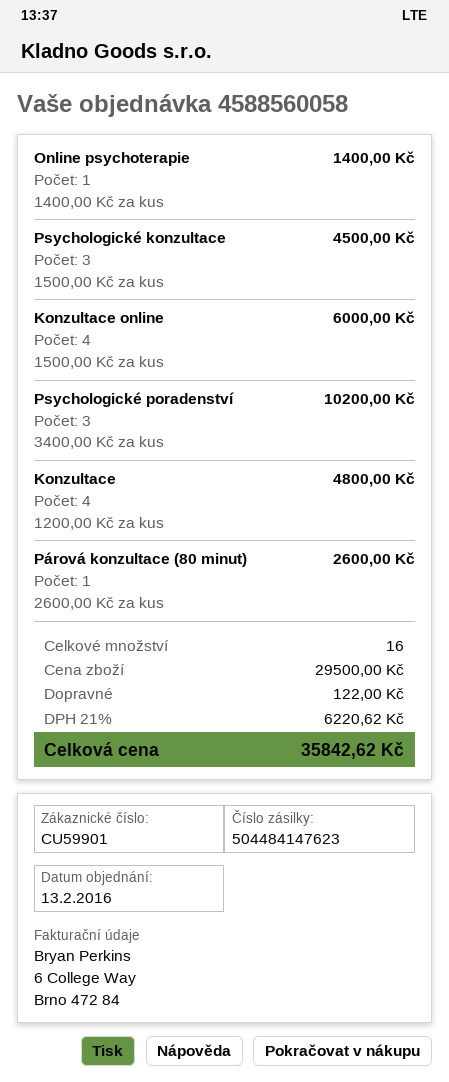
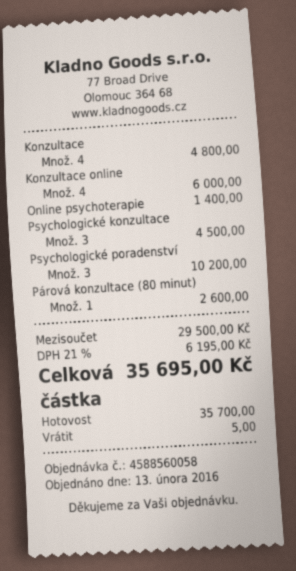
shipping: 122.00 -> none
tax: 21% = 6220.62 -> 21% = 6195.00
total: 35842.62 -> 35695.00

